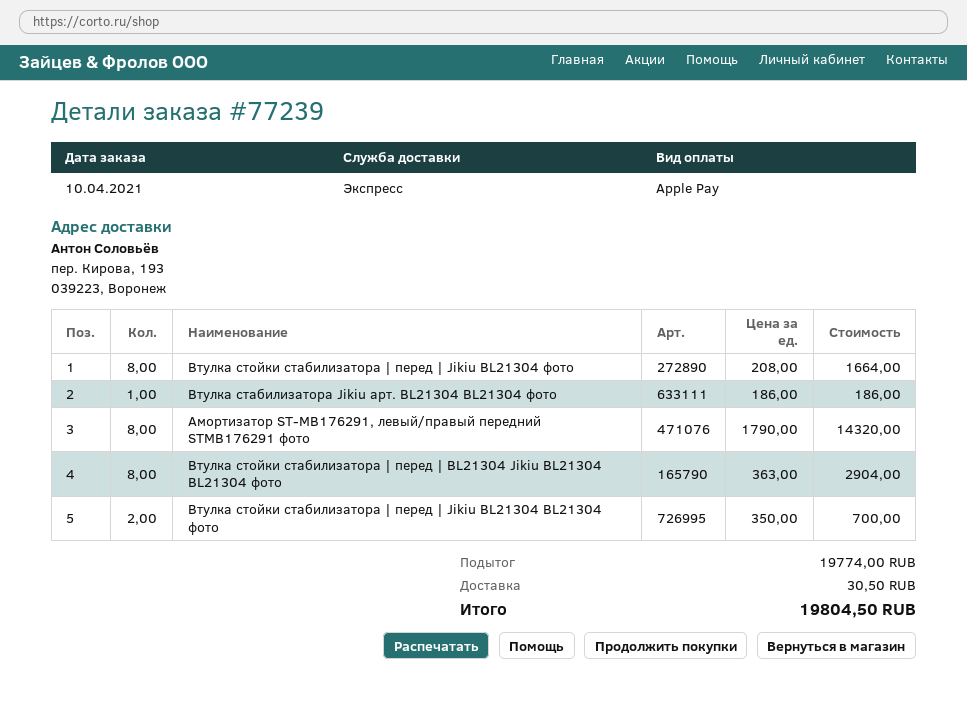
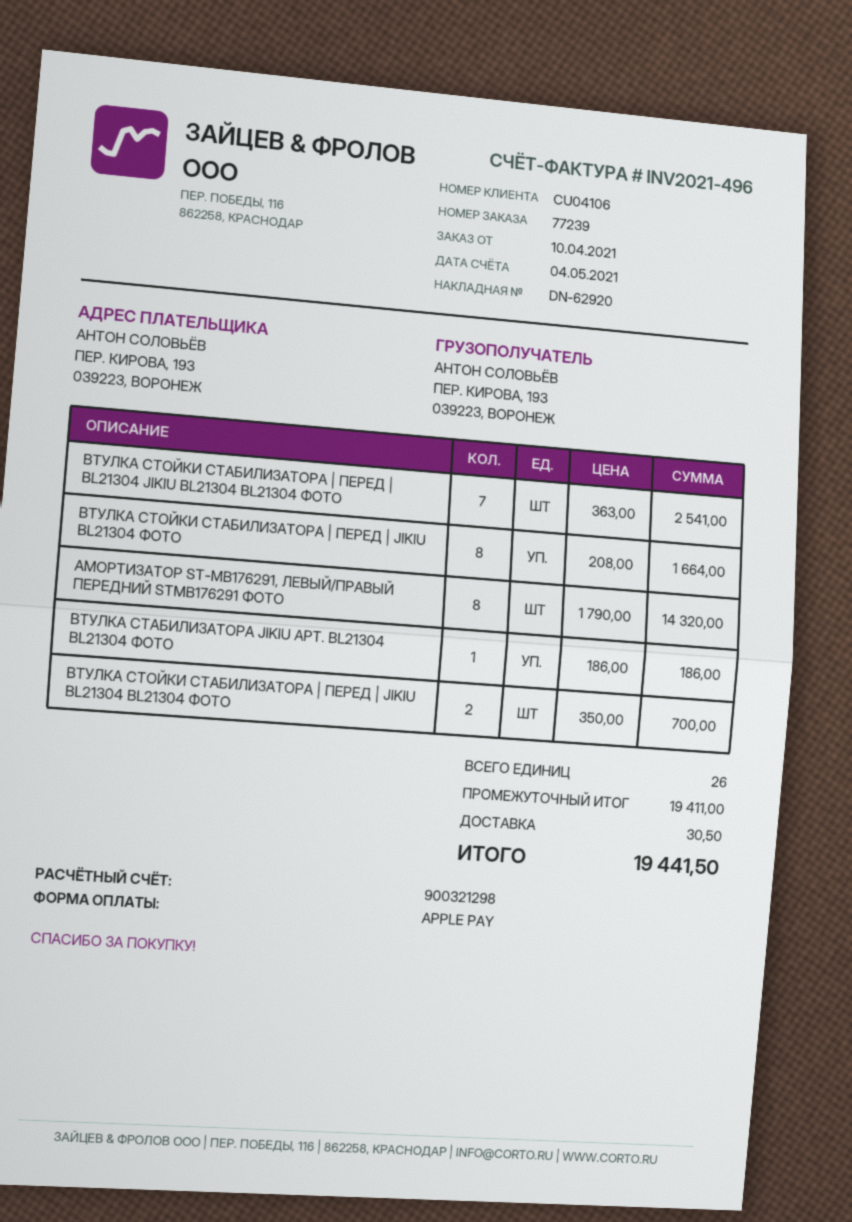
Втулка стойки стабилизатора | перед | BL21304 Jikiu BL21304 BL21304 фото: 8 x 363.00 = 2904.00 -> 7 x 363.00 = 2541.00
subtotal: 19774.00 -> 19411.00
total: 19804.50 -> 19441.50

